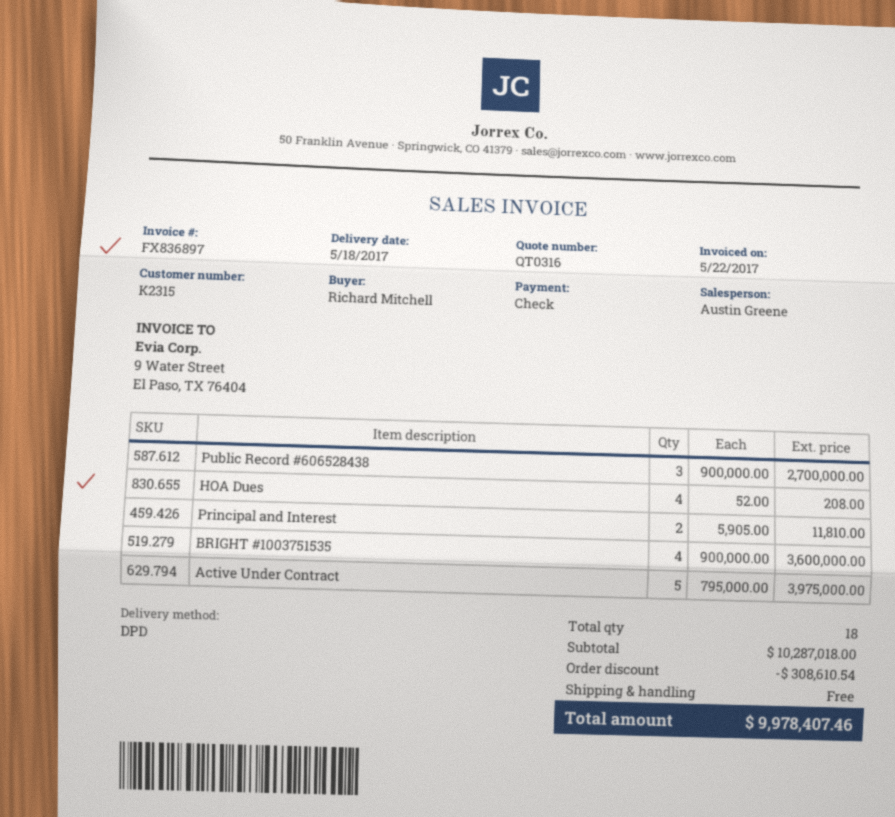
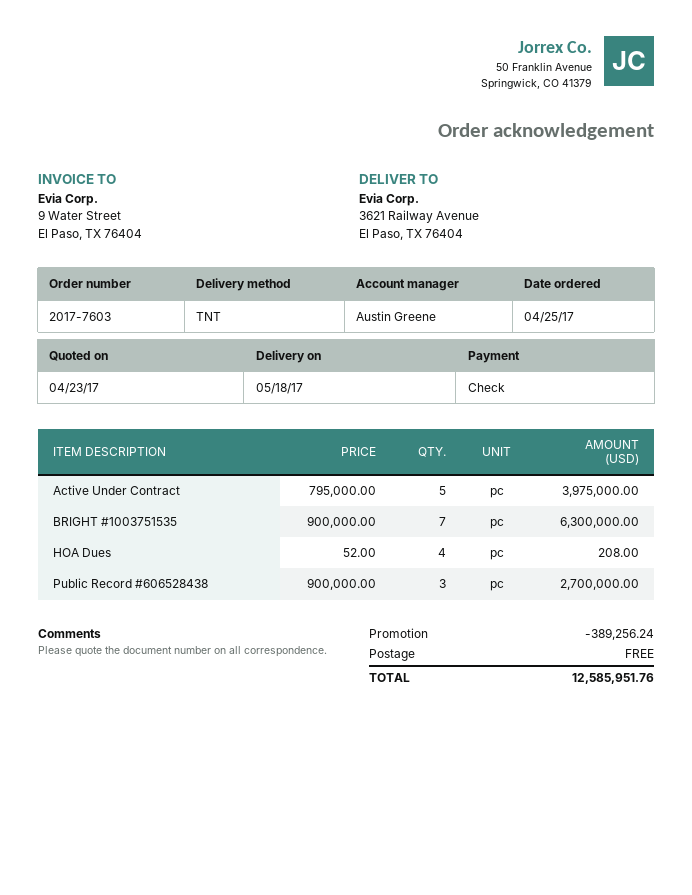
shipping method: DPD -> TNT
Principal and Interest: 2 x 5905.00 = 11810.00 -> none
BRIGHT #1003751535: 4 x 900000.00 = 3600000.00 -> 7 x 900000.00 = 6300000.00
discount: 308610.54 -> 389256.24
total: 9978407.46 -> 12585951.76

